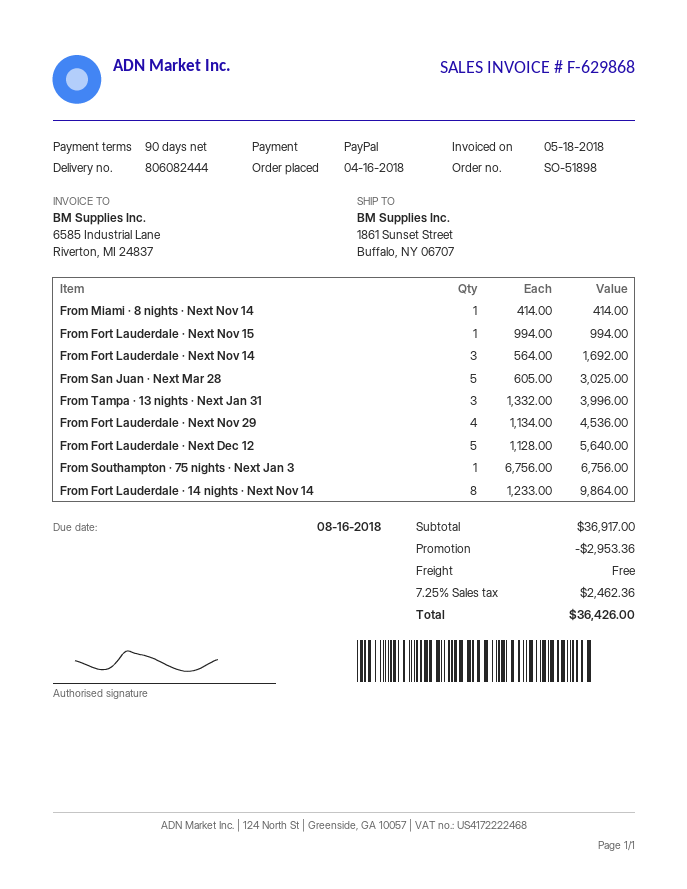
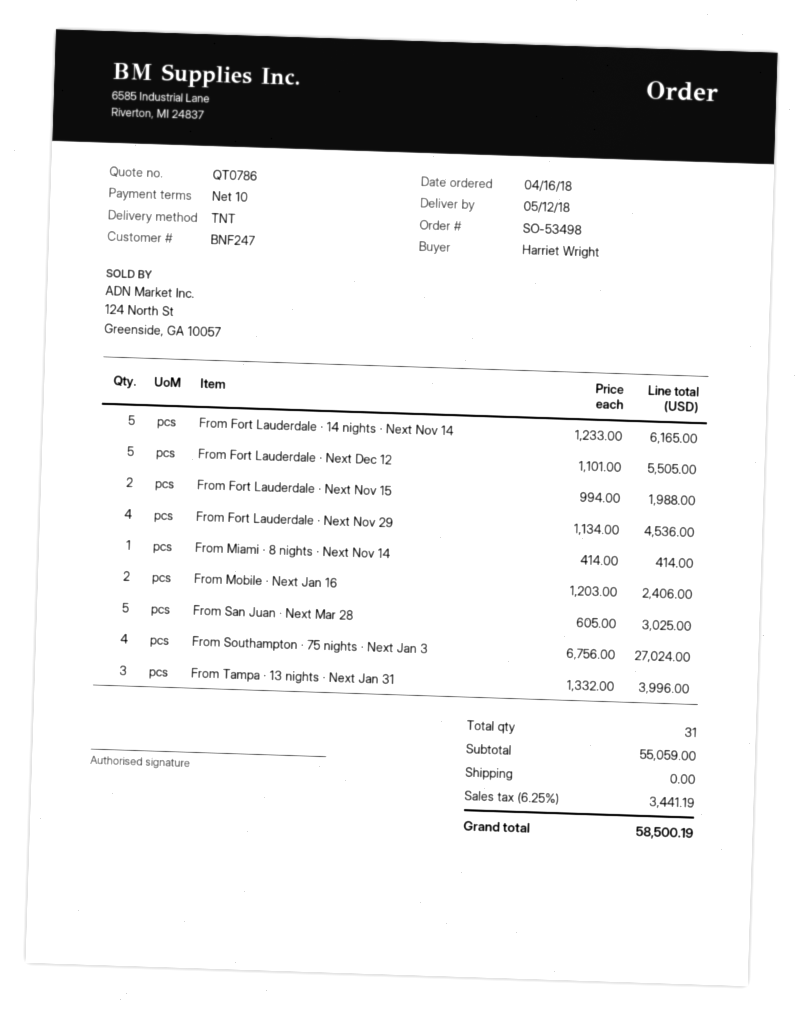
order number: SO-51898 -> SO-53498
payment terms: 90 days -> 10 days
From Fort Lauderdale · Next Nov 15: 1 x 994.00 = 994.00 -> 2 x 994.00 = 1988.00
From Fort Lauderdale · Next Nov 14: 3 x 564.00 = 1692.00 -> none
From Fort Lauderdale · Next Dec 12: 5 x 1128.00 = 5640.00 -> 5 x 1101.00 = 5505.00
From Southampton · 75 nights · Next Jan 3: 1 x 6756.00 = 6756.00 -> 4 x 6756.00 = 27024.00
From Fort Lauderdale · 14 nights · Next Nov 14: 8 x 1233.00 = 9864.00 -> 5 x 1233.00 = 6165.00
From Mobile · Next Jan 16: none -> 2 x 1203.00 = 2406.00
subtotal: 36917.00 -> 55059.00
discount: 2953.36 -> none
tax: 7.25% = 2462.36 -> 6.25% = 3441.19
total: 36426.00 -> 58500.19

